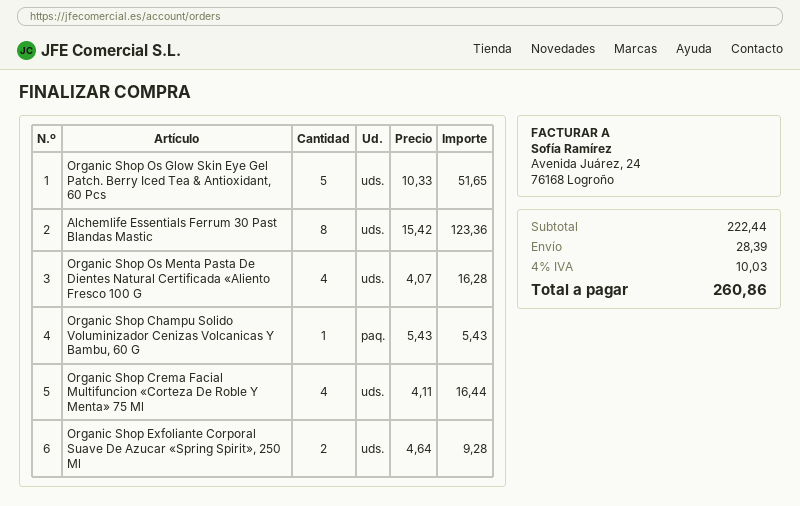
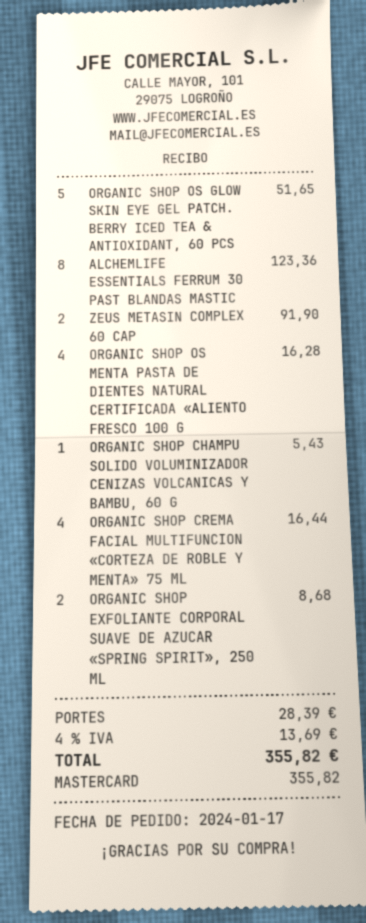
Organic Shop Exfoliante Corporal Suave De Azucar «Spring Spirit», 250 Ml: 2 for 9.28 -> 2 for 8.68
ZEUS METASIN COMPLEX 60 CAP: none -> 2 for 91.90
tax: 4% = 10.03 -> 4% = 13.69
total: 260.86 -> 355.82

